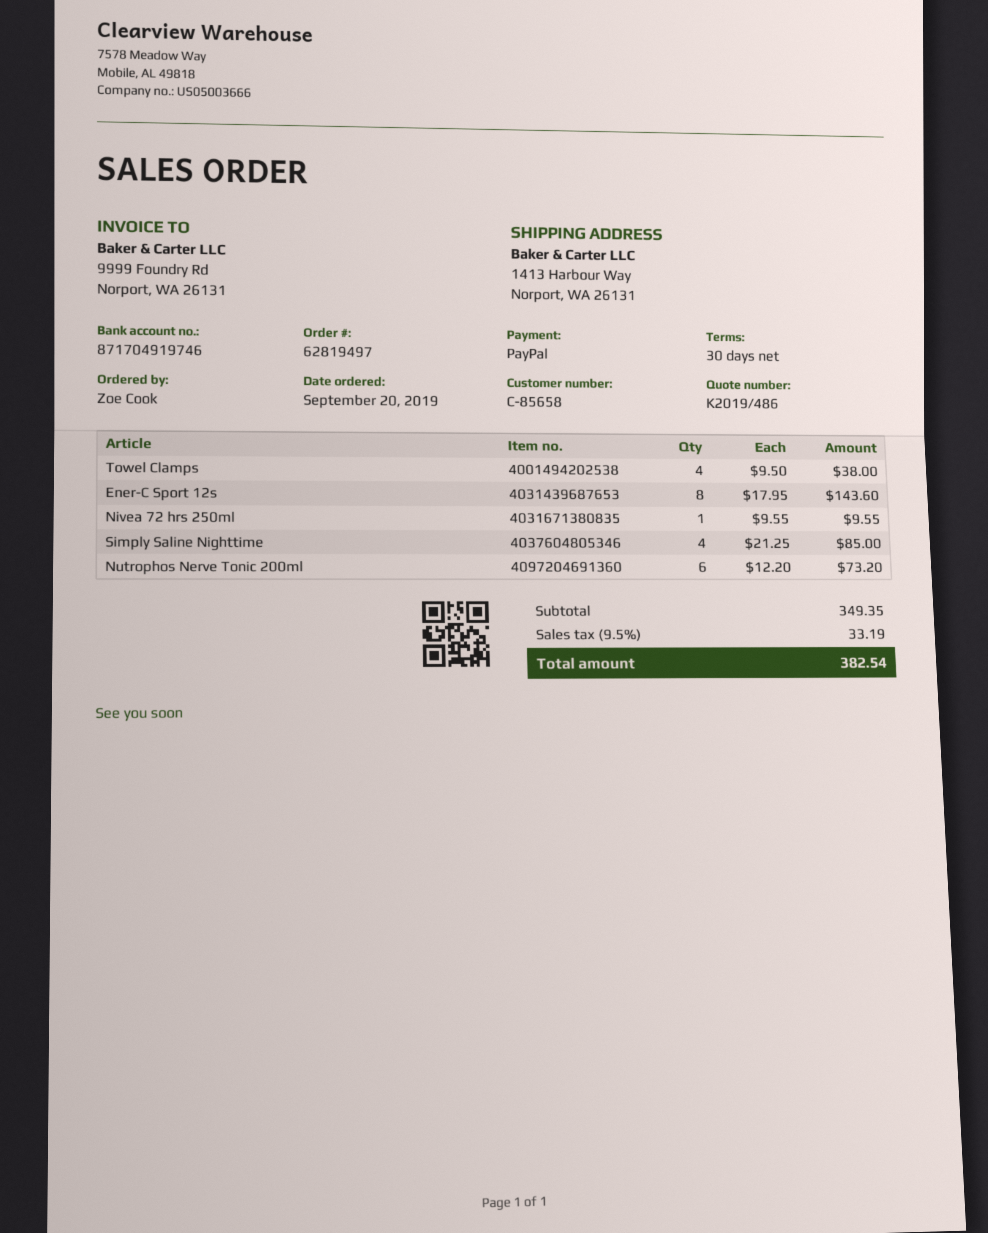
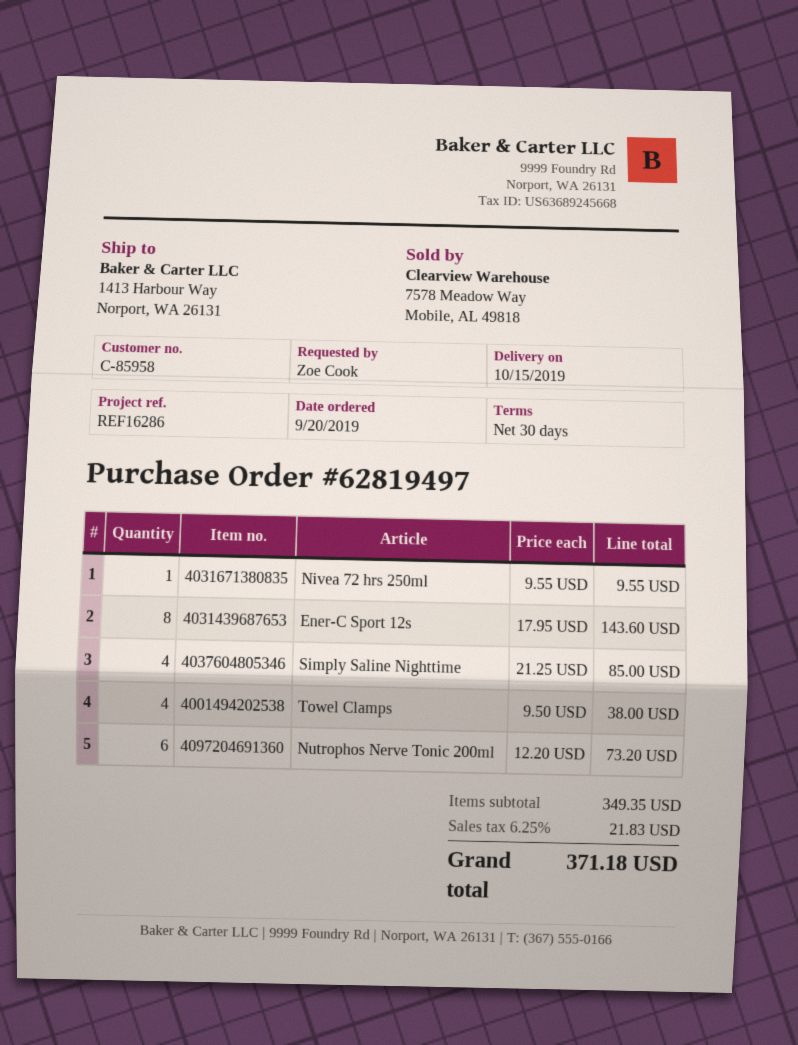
customer number: C-85658 -> C-85958
tax: 9.5% = 33.19 -> 6.25% = 21.83
total: 382.54 -> 371.18

